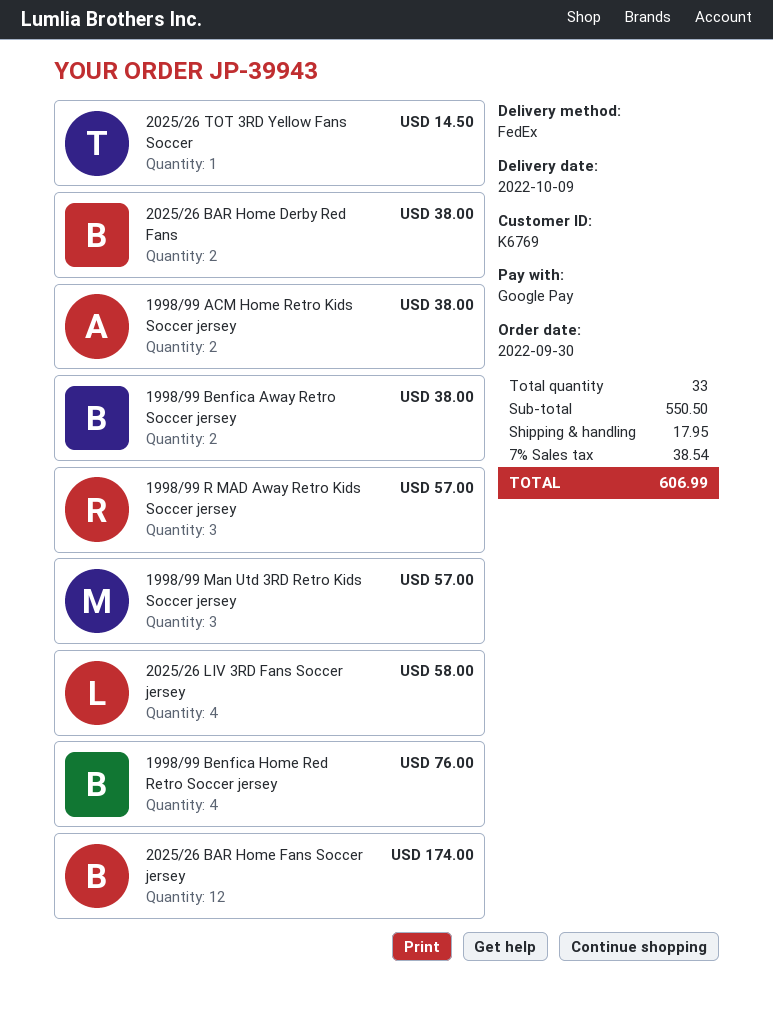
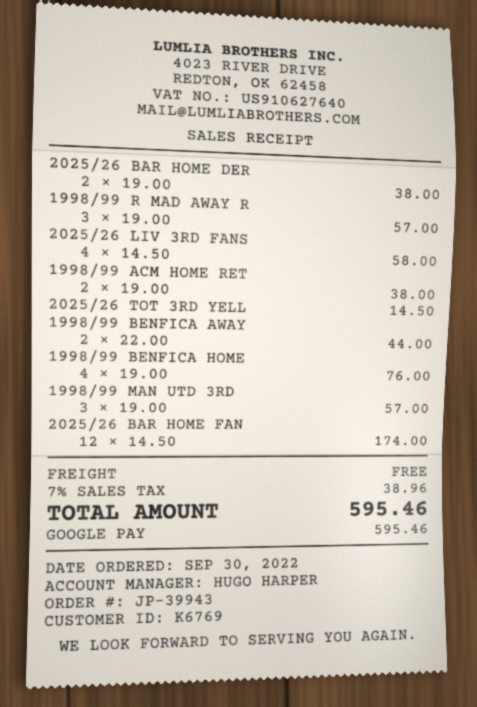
1998/99 Benfica Away Retro Soccer jersey: 2 for 38.00 -> 2 for 44.00
shipping: 17.95 -> 0.00
tax: 7% = 38.54 -> 7% = 38.96
total: 606.99 -> 595.46

